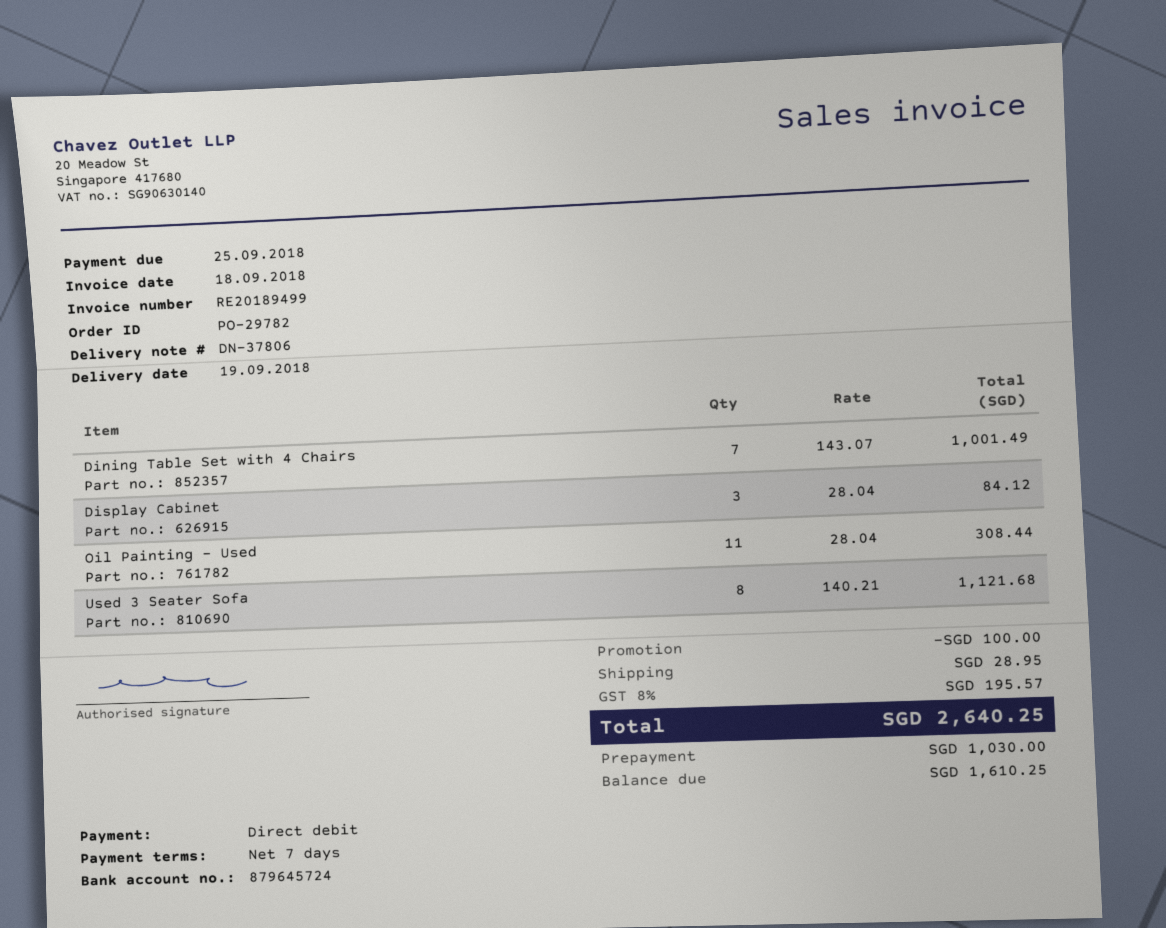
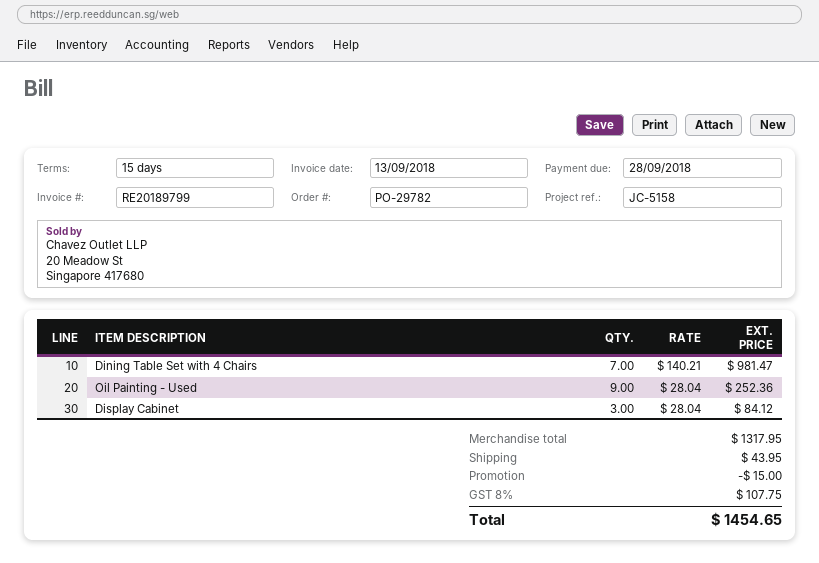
invoice number: RE20189499 -> RE20189799
invoice date: 2018-09-18 -> 2018-09-13
payment terms: 7 days -> 15 days
due date: 2018-09-25 -> 2018-09-28
Dining Table Set with 4 Chairs: 7 x 143.07 = 1001.49 -> 7 x 140.21 = 981.47
Oil Painting - Used: 11 x 28.04 = 308.44 -> 9 x 28.04 = 252.36
Used 3 Seater Sofa: 8 x 140.21 = 1121.68 -> none
discount: 100.00 -> 15.00
shipping: 28.95 -> 43.95
tax: 8% = 195.57 -> 8% = 107.75
total: 2640.25 -> 1454.65

